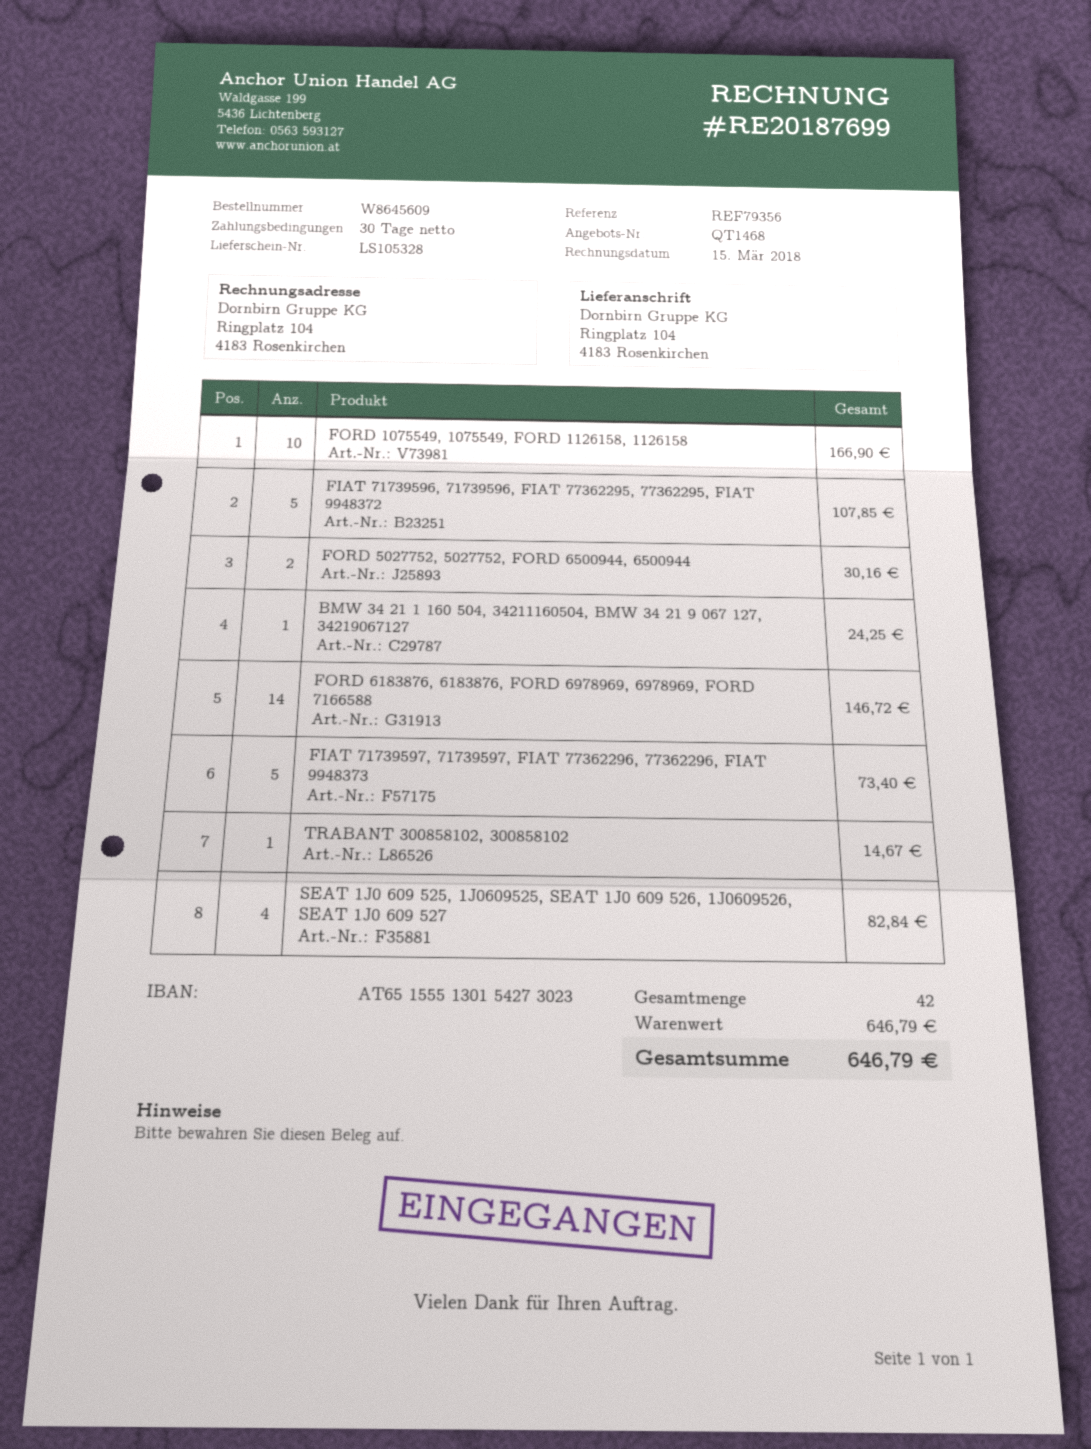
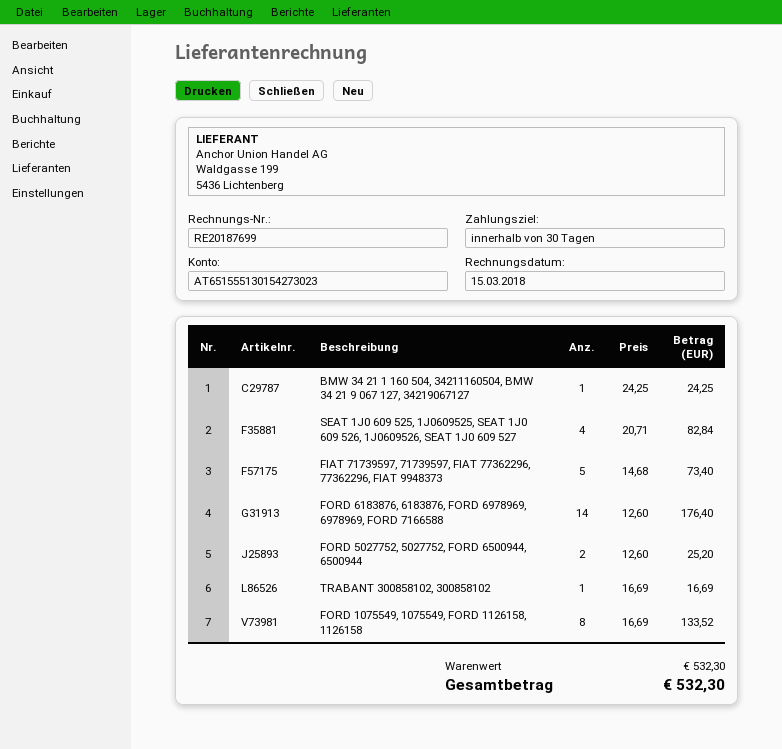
FORD 1075549, 1075549, FORD 1126158, 1126158: 10 for 166.90 -> 8 for 133.52
FIAT 71739596, 71739596, FIAT 77362295, 77362295, FIAT 9948372: 5 for 107.85 -> none
FORD 5027752, 5027752, FORD 6500944, 6500944: 2 for 30.16 -> 2 for 25.20
FORD 6183876, 6183876, FORD 6978969, 6978969, FORD 7166588: 14 for 146.72 -> 14 for 176.40
TRABANT 300858102, 300858102: 1 for 14.67 -> 1 for 16.69
subtotal: 646.79 -> 532.30
total: 646.79 -> 532.30

